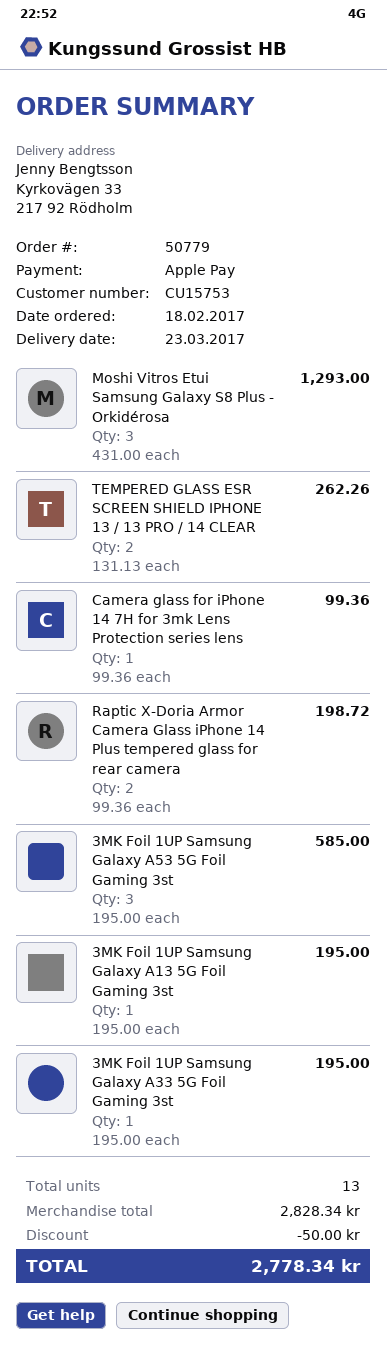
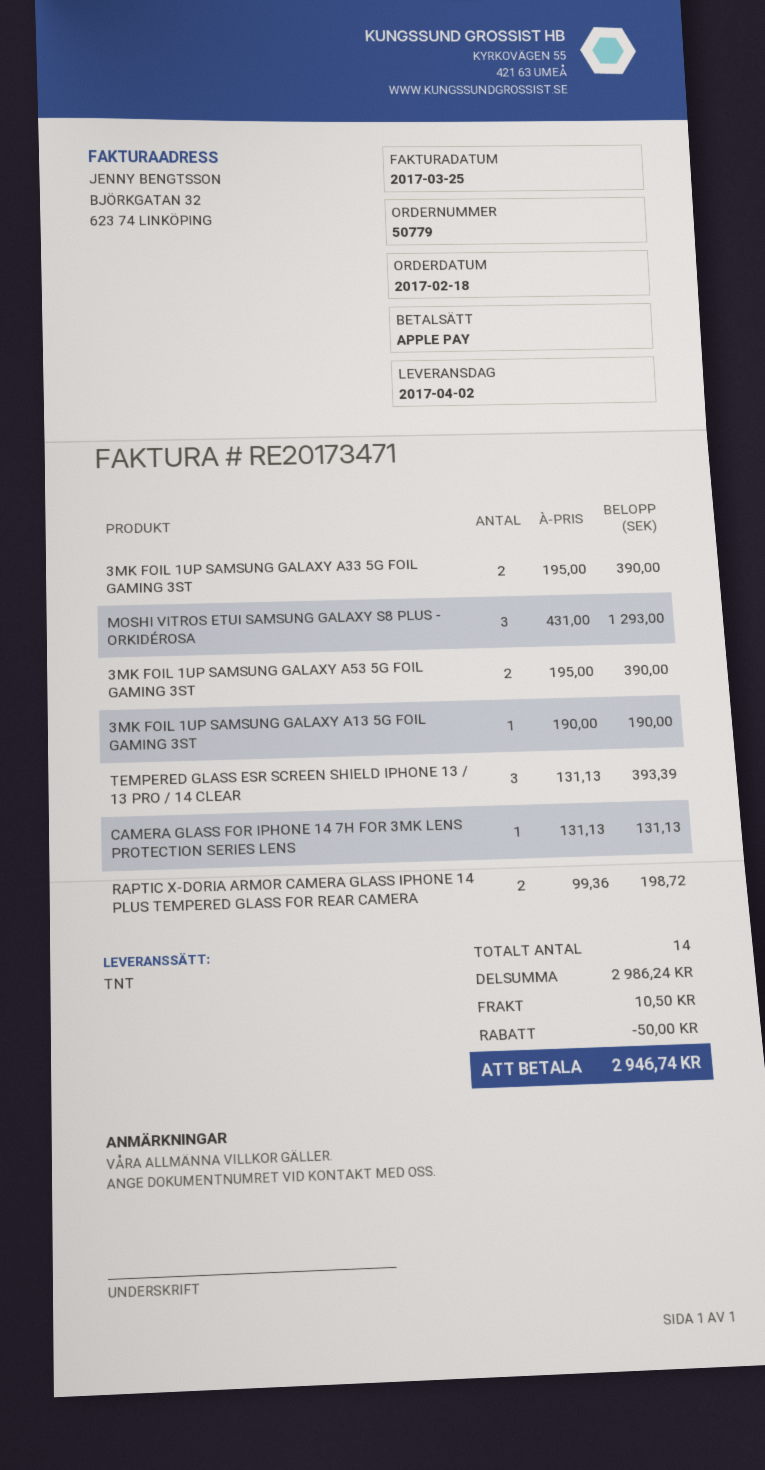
delivery date: 2017-03-23 -> 2017-04-02
TEMPERED GLASS ESR SCREEN SHIELD IPHONE 13 / 13 PRO / 14 CLEAR: 2 x 131.13 = 262.26 -> 3 x 131.13 = 393.39
Camera glass for iPhone 14 7H for 3mk Lens Protection series lens: 1 x 99.36 = 99.36 -> 1 x 131.13 = 131.13
3MK Foil 1UP Samsung Galaxy A53 5G Foil Gaming 3st: 3 x 195.00 = 585.00 -> 2 x 195.00 = 390.00
3MK Foil 1UP Samsung Galaxy A13 5G Foil Gaming 3st: 1 x 195.00 = 195.00 -> 1 x 190.00 = 190.00
3MK Foil 1UP Samsung Galaxy A33 5G Foil Gaming 3st: 1 x 195.00 = 195.00 -> 2 x 195.00 = 390.00
total quantity: 13 -> 14
subtotal: 2828.34 -> 2986.24
shipping: none -> 10.50
total: 2778.34 -> 2946.74

